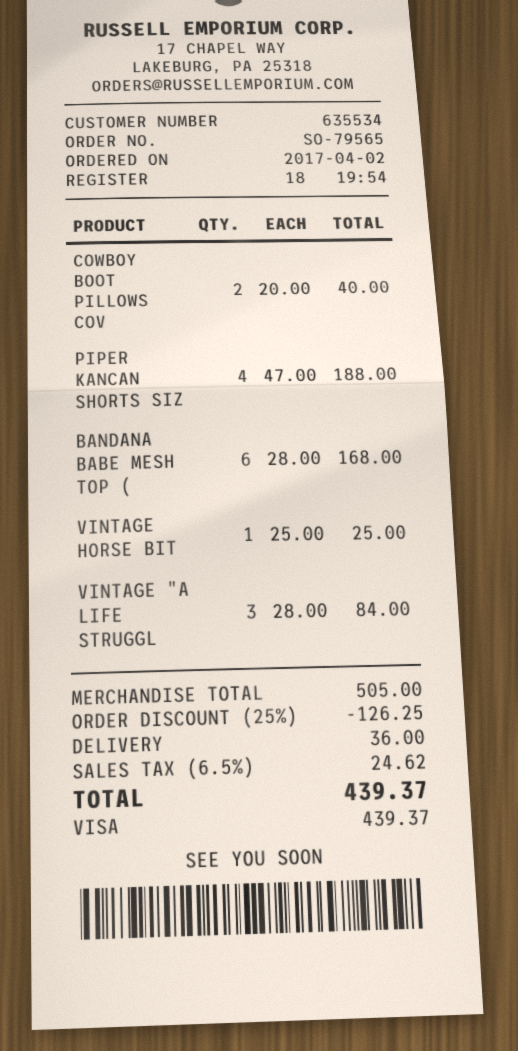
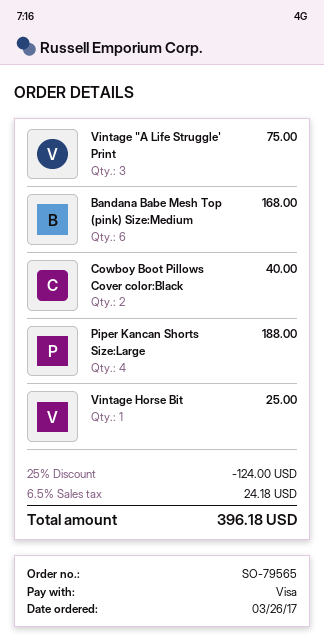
order date: 2017-04-02 -> 2017-03-26
VINTAGE "A LIFE STRUGGL: 3 for 84.00 -> 3 for 75.00
discount: 25% = 126.25 -> 25% = 124.00
shipping: 36.00 -> none
tax: 6.5% = 24.62 -> 6.5% = 24.18
total: 439.37 -> 396.18

